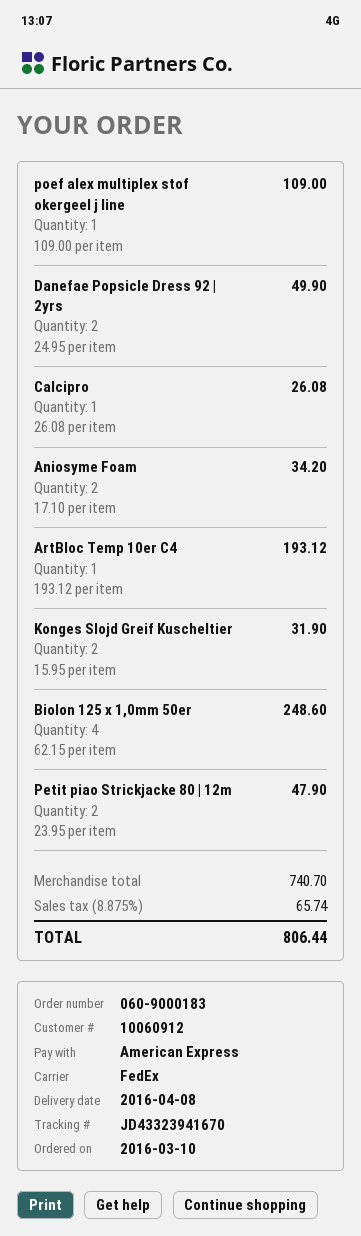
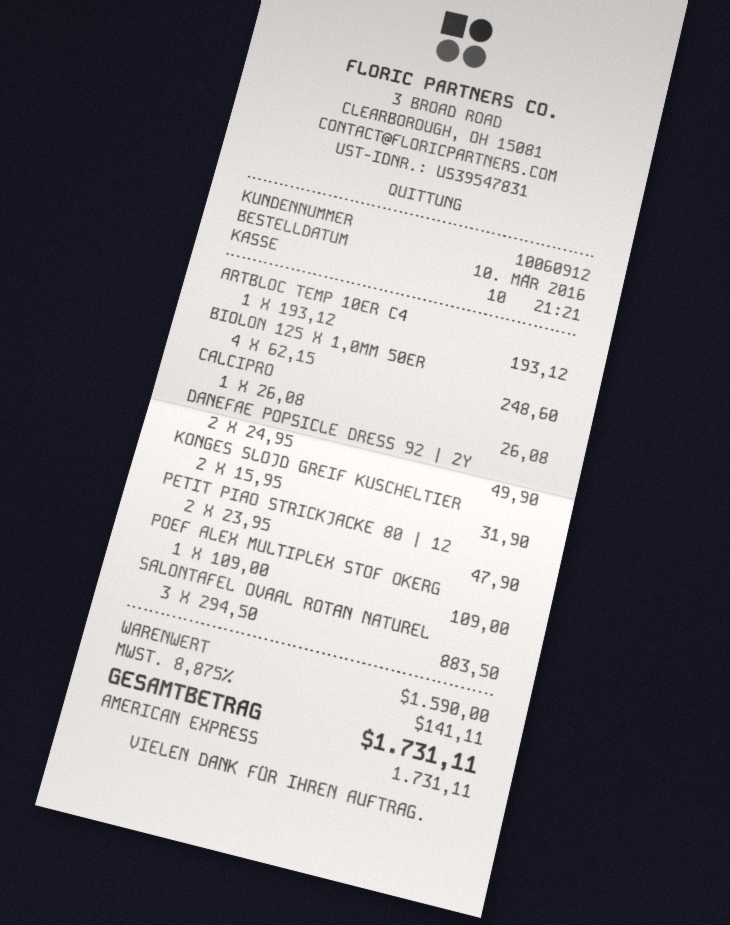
Aniosyme Foam: 2 x 17.10 = 34.20 -> none
SALONTAFEL OVAAL ROTAN NATUREL: none -> 3 x 294.50 = 883.50
subtotal: 740.70 -> 1590.00
tax: 8.875% = 65.74 -> 8.875% = 141.11
total: 806.44 -> 1731.11

